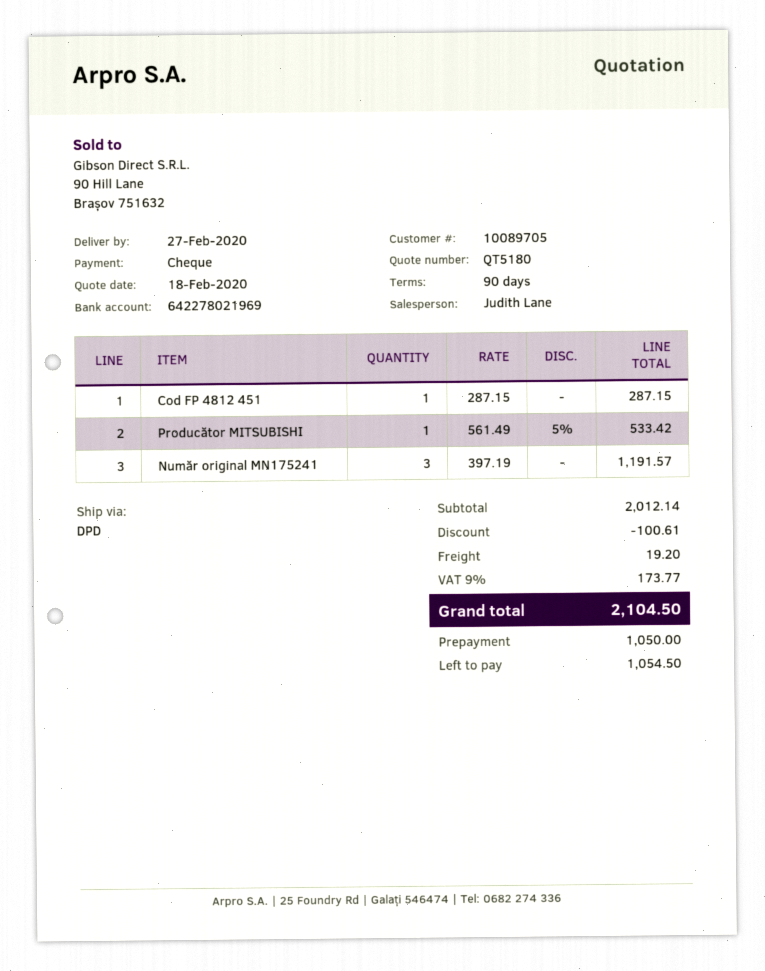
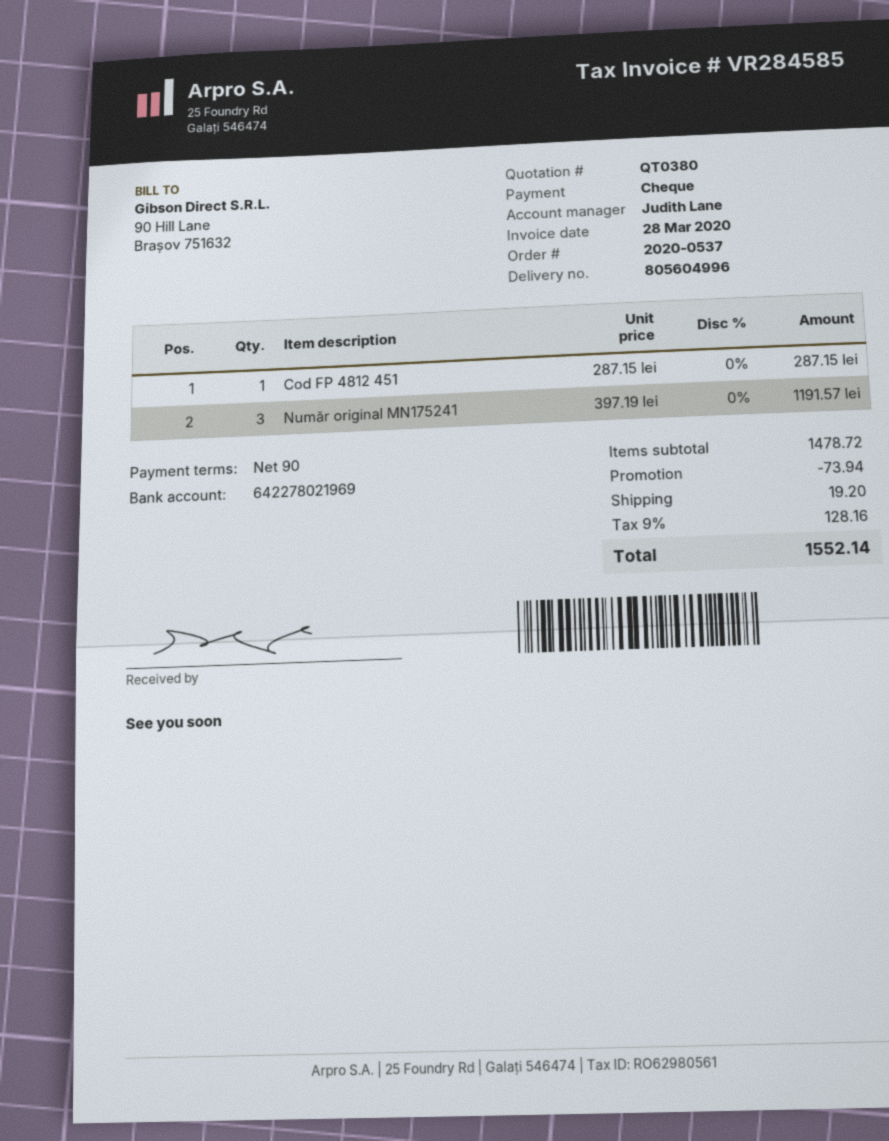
quote number: QT5180 -> QT0380
Producător MITSUBISHI: 1 x 561.49 - 5% = 533.42 -> none
subtotal: 2012.14 -> 1478.72
discount: 100.61 -> 73.94
tax: 9% = 173.77 -> 9% = 128.16
total: 2104.50 -> 1552.14

